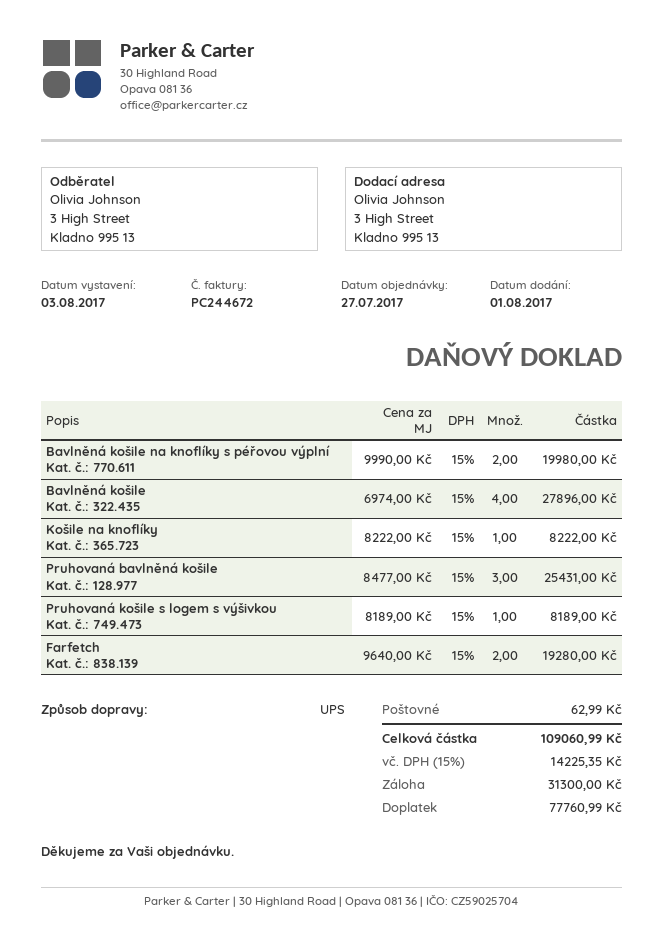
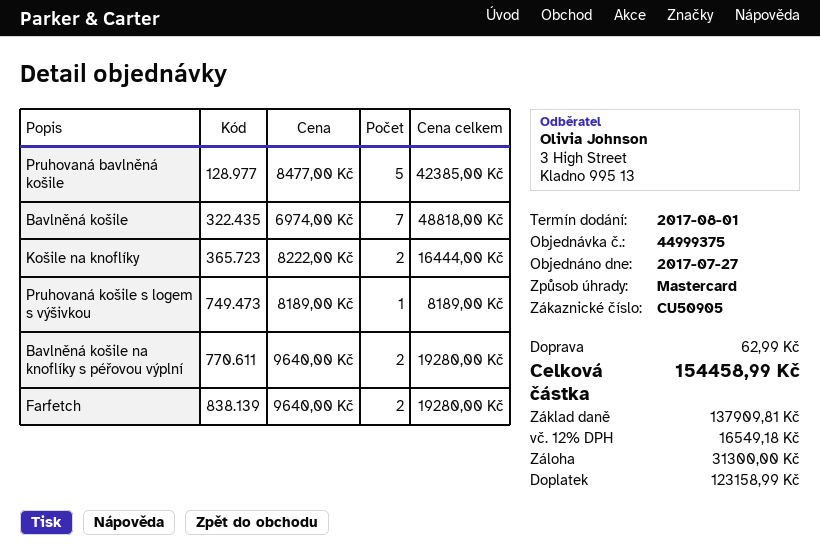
Bavlněná košile na knoflíky s péřovou výplní: 2 x 9990.00 = 19980.00 -> 2 x 9640.00 = 19280.00
Bavlněná košile: 4 x 6974.00 = 27896.00 -> 7 x 6974.00 = 48818.00
Košile na knoflíky: 1 x 8222.00 = 8222.00 -> 2 x 8222.00 = 16444.00
Pruhovaná bavlněná košile: 3 x 8477.00 = 25431.00 -> 5 x 8477.00 = 42385.00
tax: 15% = 14225.35 -> 12% = 16549.18
total: 109060.99 -> 154458.99
balance: 77760.99 -> 123158.99

